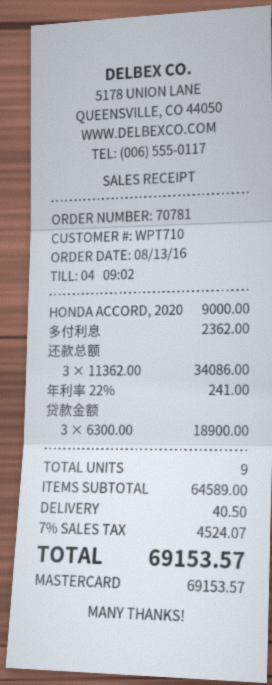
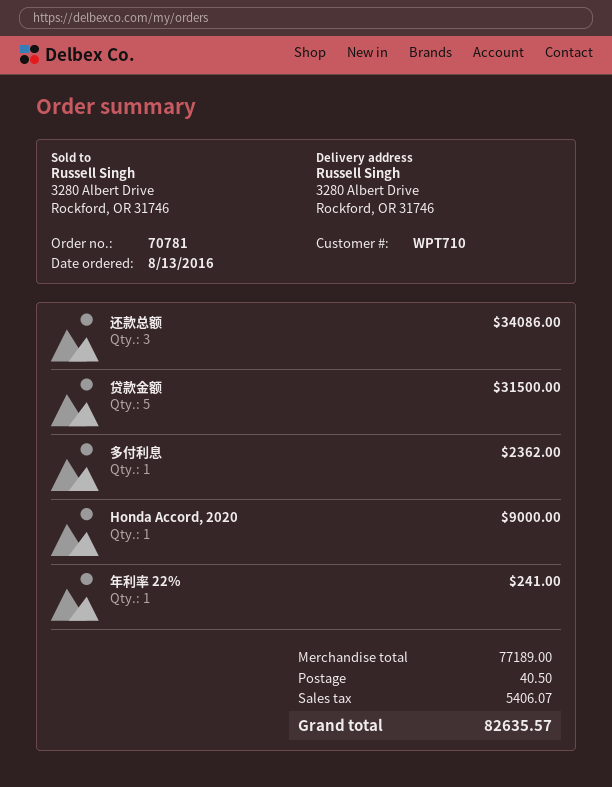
贷款金额: 3 for 18900.00 -> 5 for 31500.00
subtotal: 64589.00 -> 77189.00
tax: 4524.07 -> 5406.07
total: 69153.57 -> 82635.57

